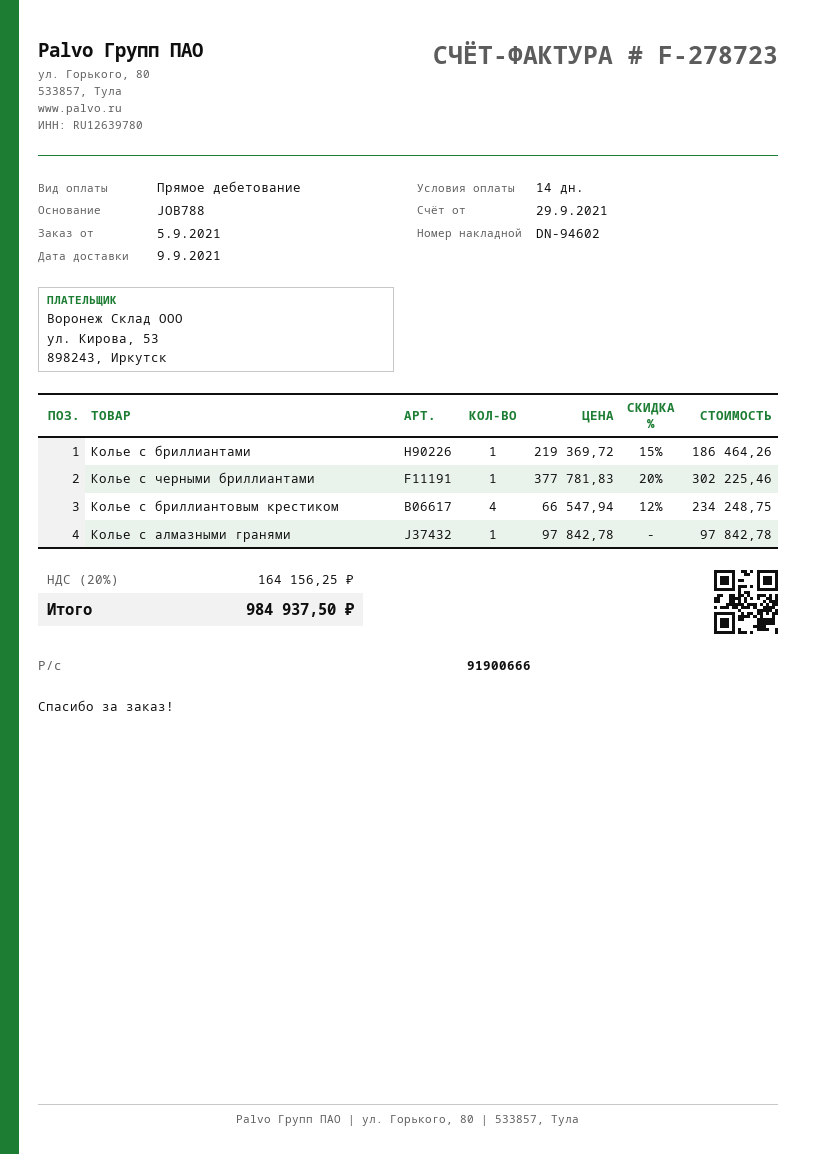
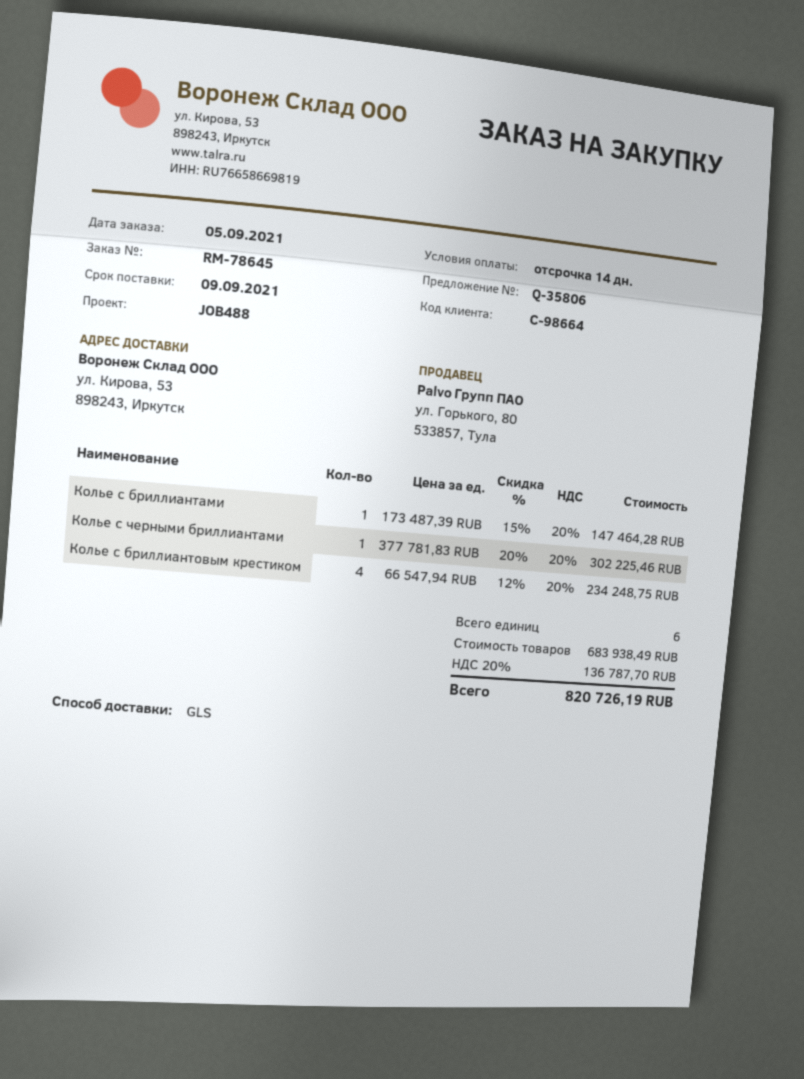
reference: JOB788 -> JOB488
Колье с бриллиантами: 1 x 219369.72 - 15% = 186464.26 -> 1 x 173487.39 - 15% = 147464.28
Колье с алмазными гранями: 1 x 97842.78 = 97842.78 -> none
tax: 20% = 164156.25 -> 20% = 136787.70
total: 984937.50 -> 820726.19

